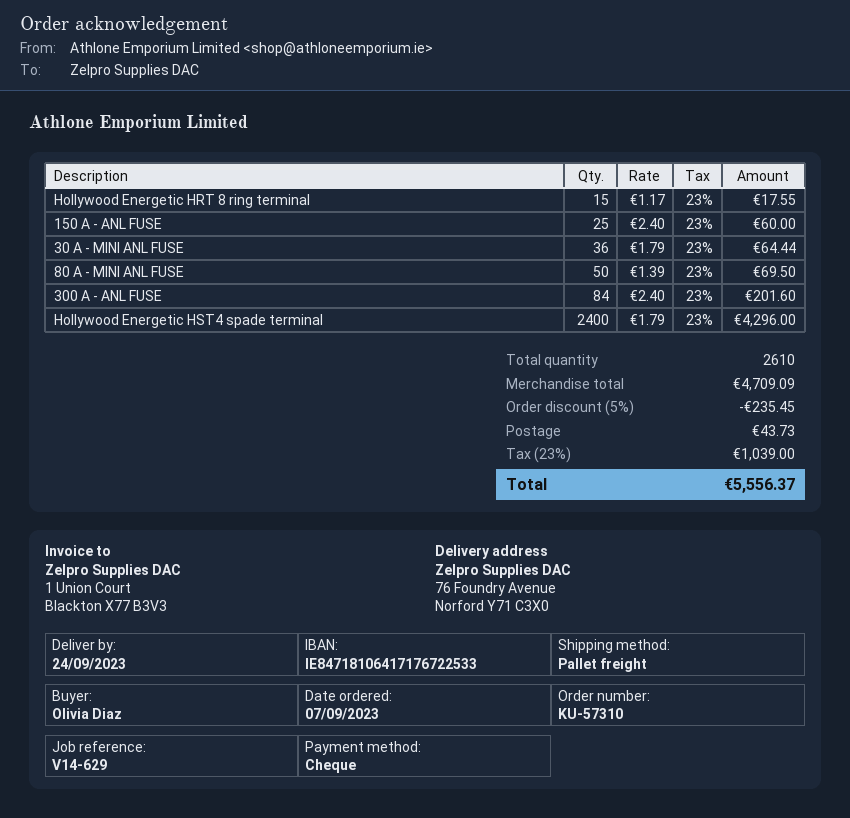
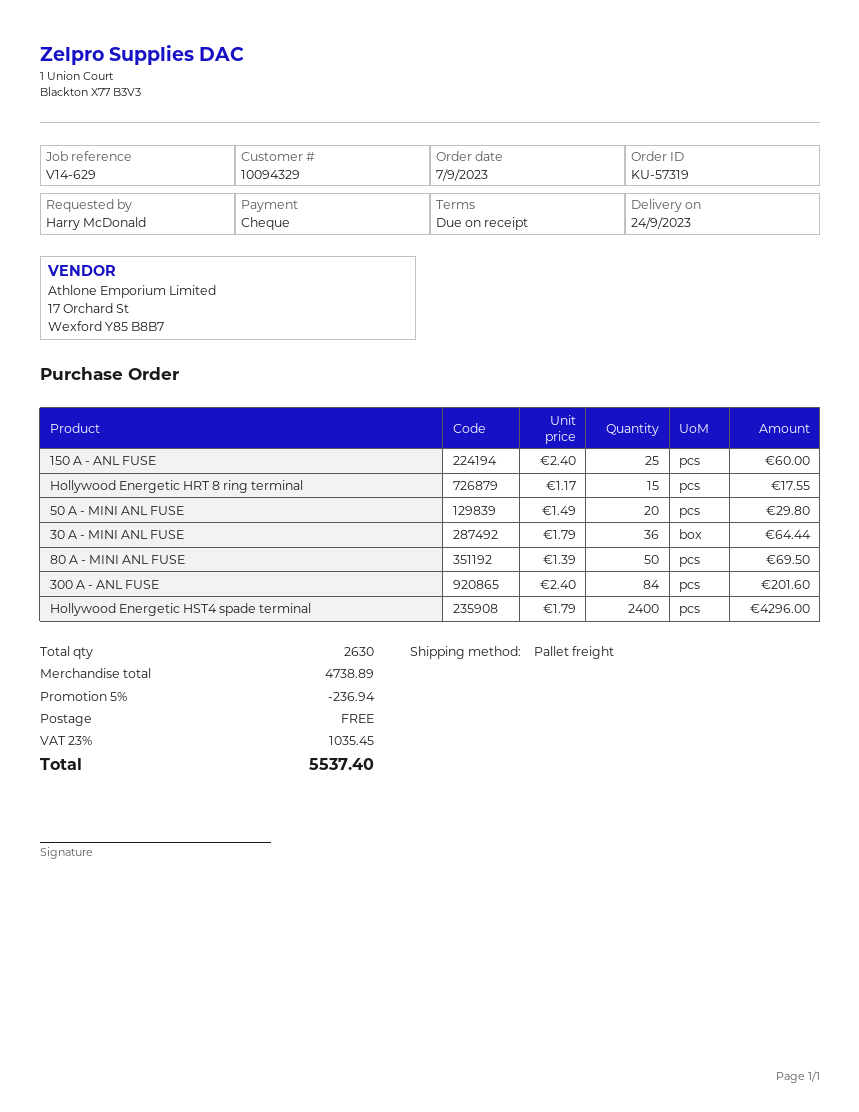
order number: KU-57310 -> KU-57319
ordered by: Olivia Diaz -> Harry McDonald
50 A - MINI ANL FUSE: none -> 20 x 1.49 = 29.80
total quantity: 2610 -> 2630
subtotal: 4709.09 -> 4738.89
discount: 5% = 235.45 -> 5% = 236.94
shipping: 43.73 -> 0.00
tax: 23% = 1039.00 -> 23% = 1035.45
total: 5556.37 -> 5537.40

